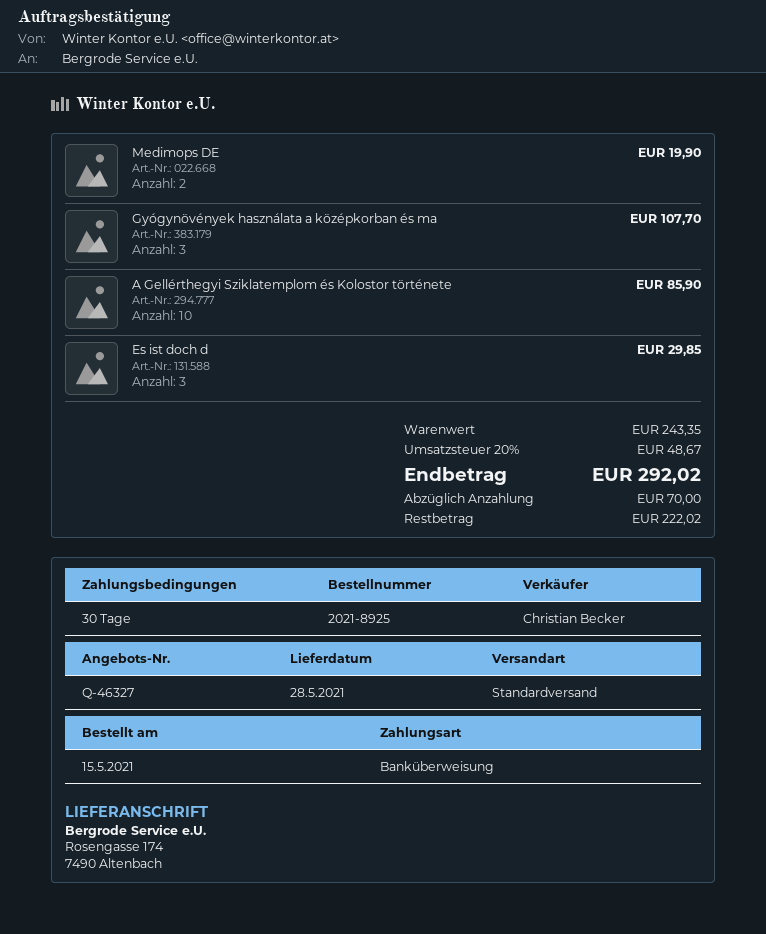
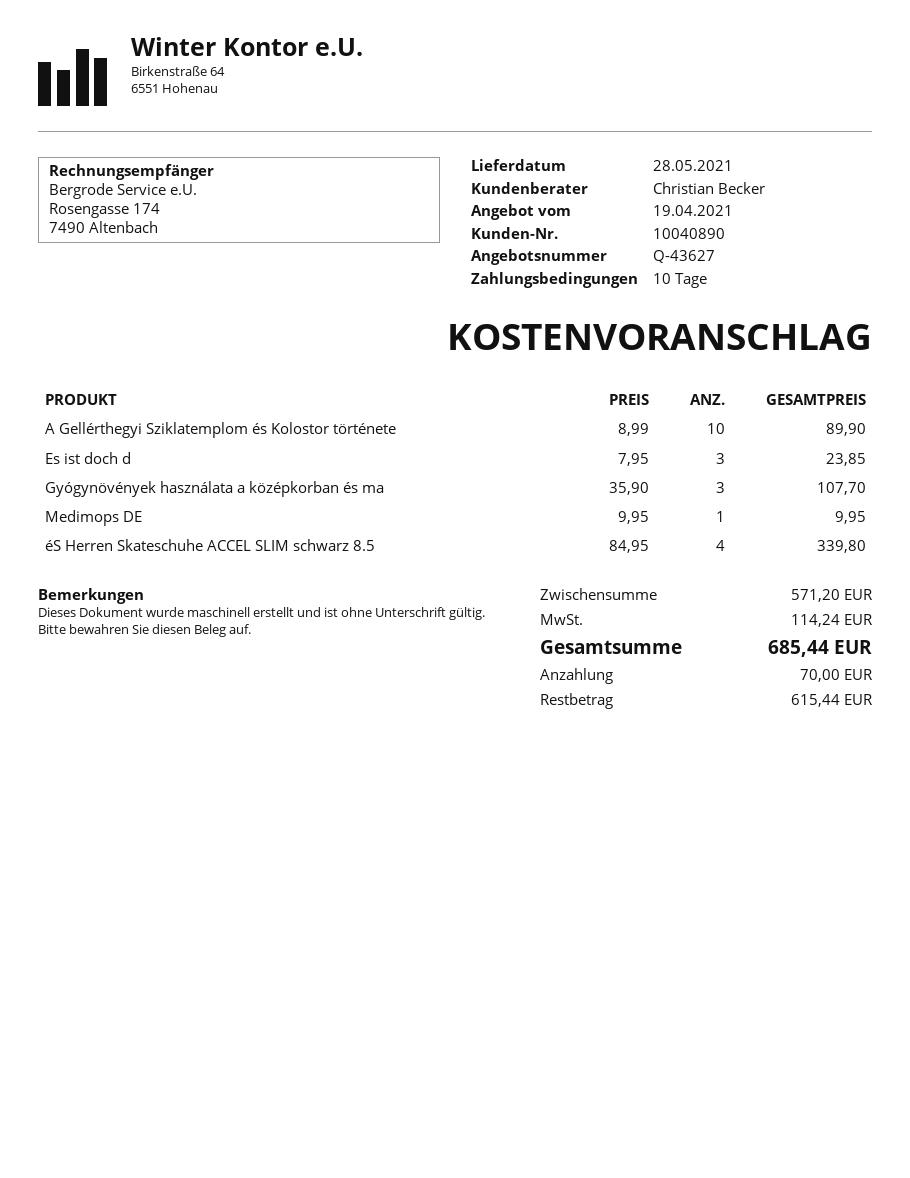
quote number: Q-46327 -> Q-43627
payment terms: 30 days -> 10 days
Medimops DE: 2 for 19.90 -> 1 for 9.95
A Gellérthegyi Sziklatemplom és Kolostor története: 10 for 85.90 -> 10 for 89.90
Es ist doch d: 3 for 29.85 -> 3 for 23.85
éS Herren Skateschuhe ACCEL SLIM schwarz 8.5: none -> 4 for 339.80
subtotal: 243.35 -> 571.20
tax: 48.67 -> 114.24
total: 292.02 -> 685.44
balance: 222.02 -> 615.44

